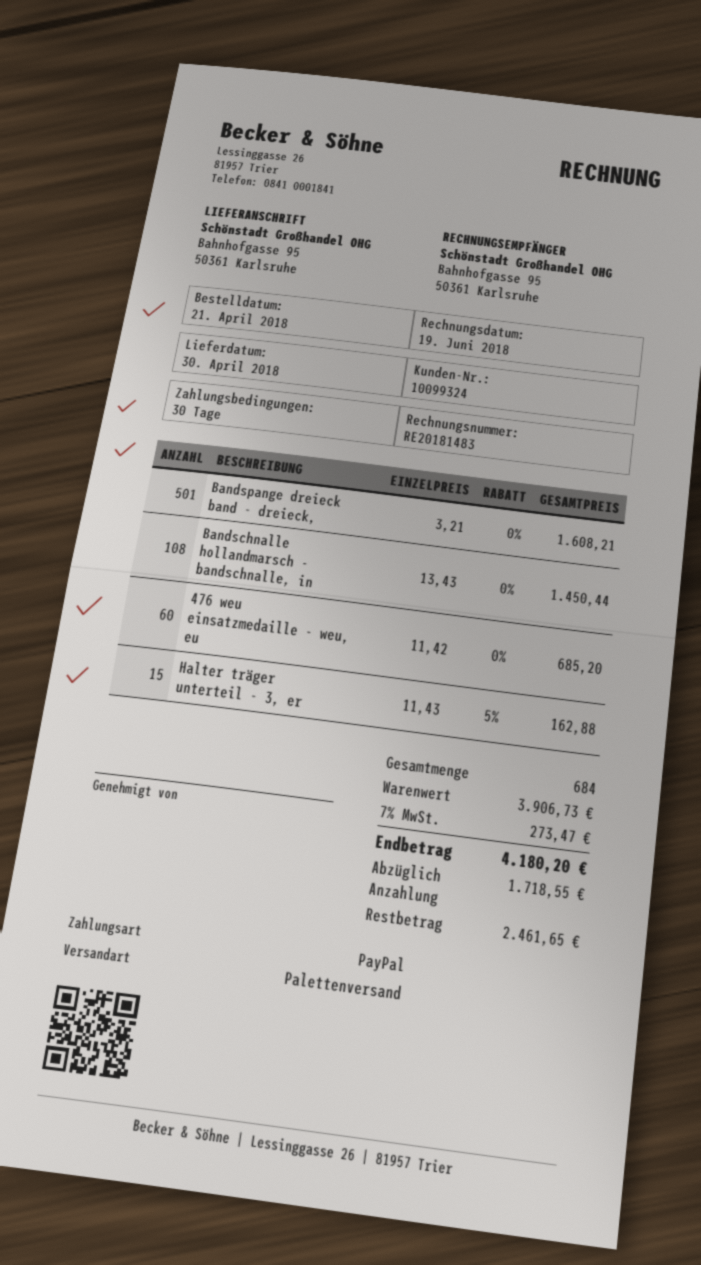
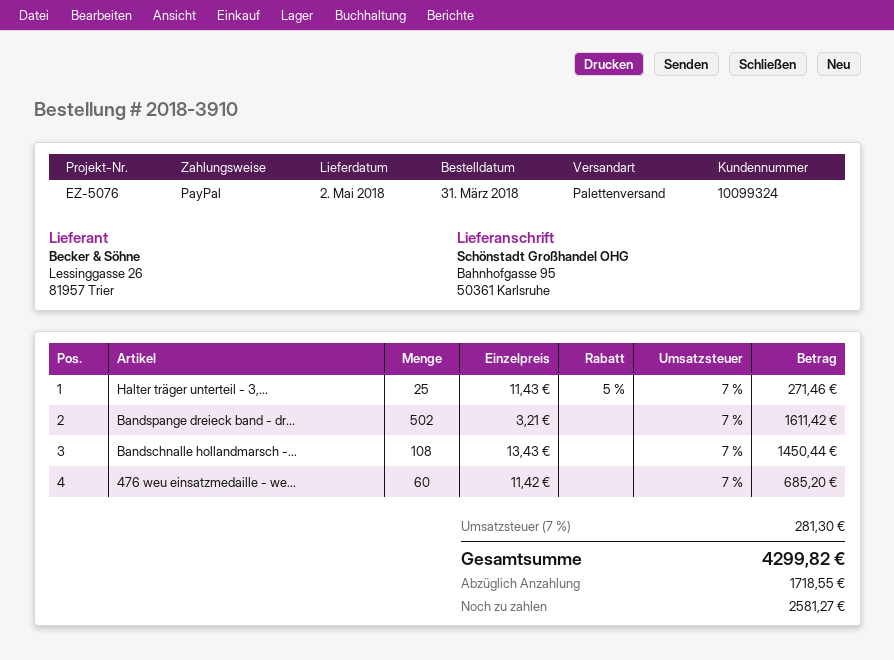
order date: 2018-04-21 -> 2018-03-31
delivery date: 2018-04-30 -> 2018-05-02
Bandspange dreieck band - dreieck,: 501 x 3.21 = 1608.21 -> 502 x 3.21 = 1611.42
Halter träger unterteil - 3, er: 15 x 11.43 - 5% = 162.88 -> 25 x 11.43 - 5% = 271.46
tax: 7% = 273.47 -> 7% = 281.30
total: 4180.20 -> 4299.82
balance: 2461.65 -> 2581.27

